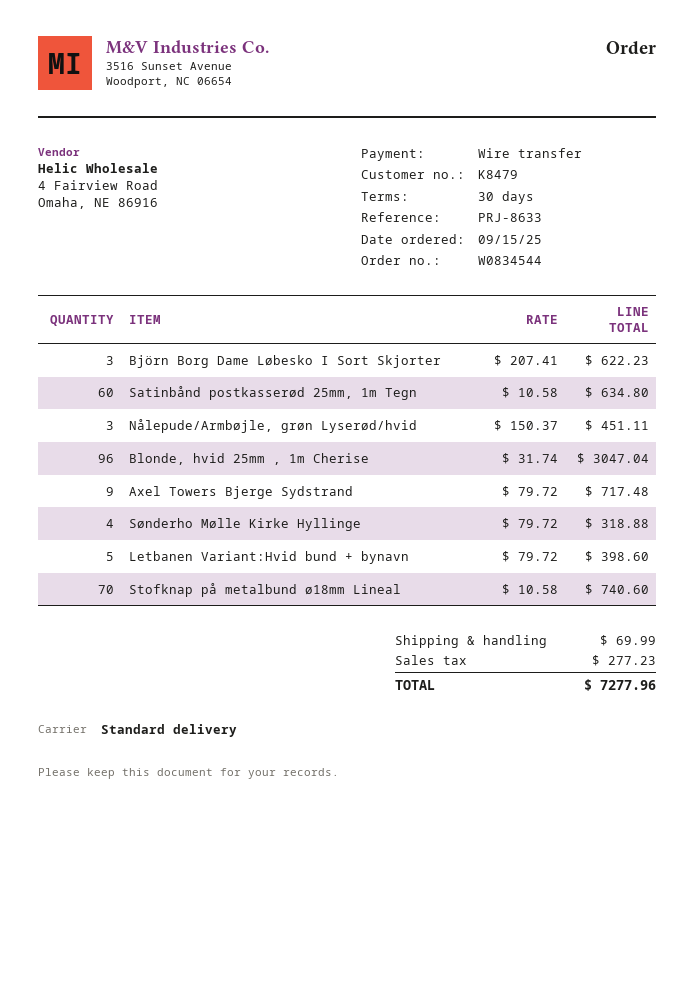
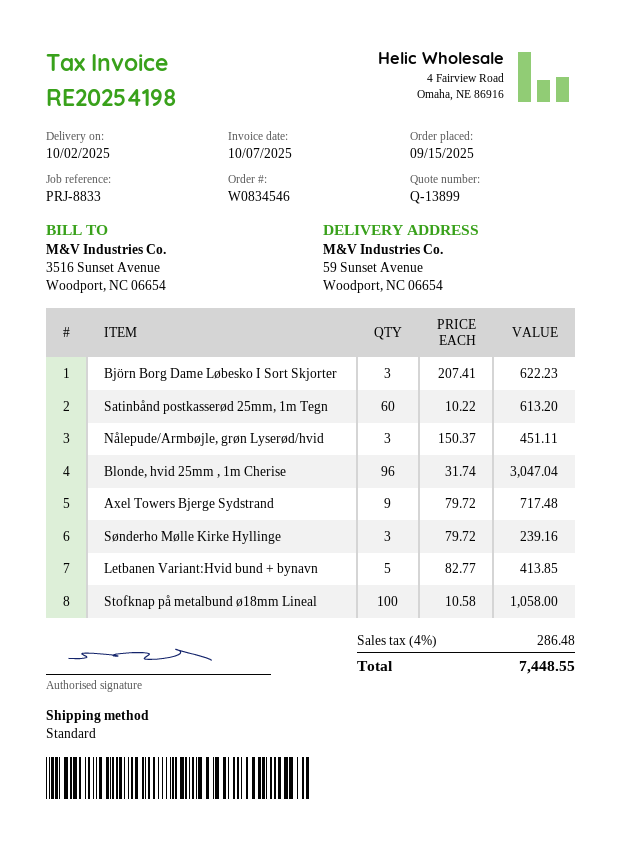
order number: W0834544 -> W0834546
reference: PRJ-8633 -> PRJ-8833
Satinbånd postkasserød 25mm, 1m Tegn: 60 x 10.58 = 634.80 -> 60 x 10.22 = 613.20
Sønderho Mølle Kirke Hyllinge: 4 x 79.72 = 318.88 -> 3 x 79.72 = 239.16
Letbanen Variant:Hvid bund + bynavn: 5 x 79.72 = 398.60 -> 5 x 82.77 = 413.85
Stofknap på metalbund ø18mm Lineal: 70 x 10.58 = 740.60 -> 100 x 10.58 = 1058.00
shipping: 69.99 -> none
tax: 277.23 -> 286.48
total: 7277.96 -> 7448.55

